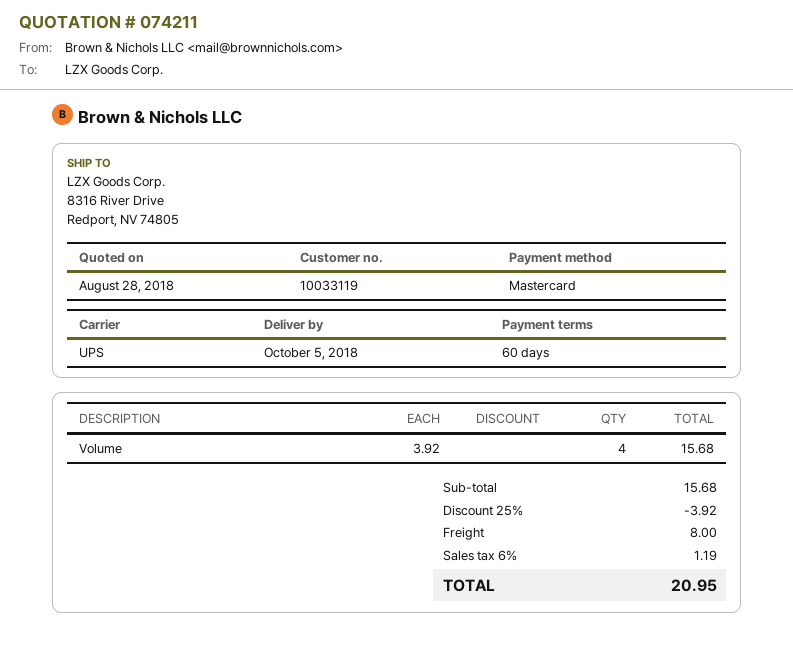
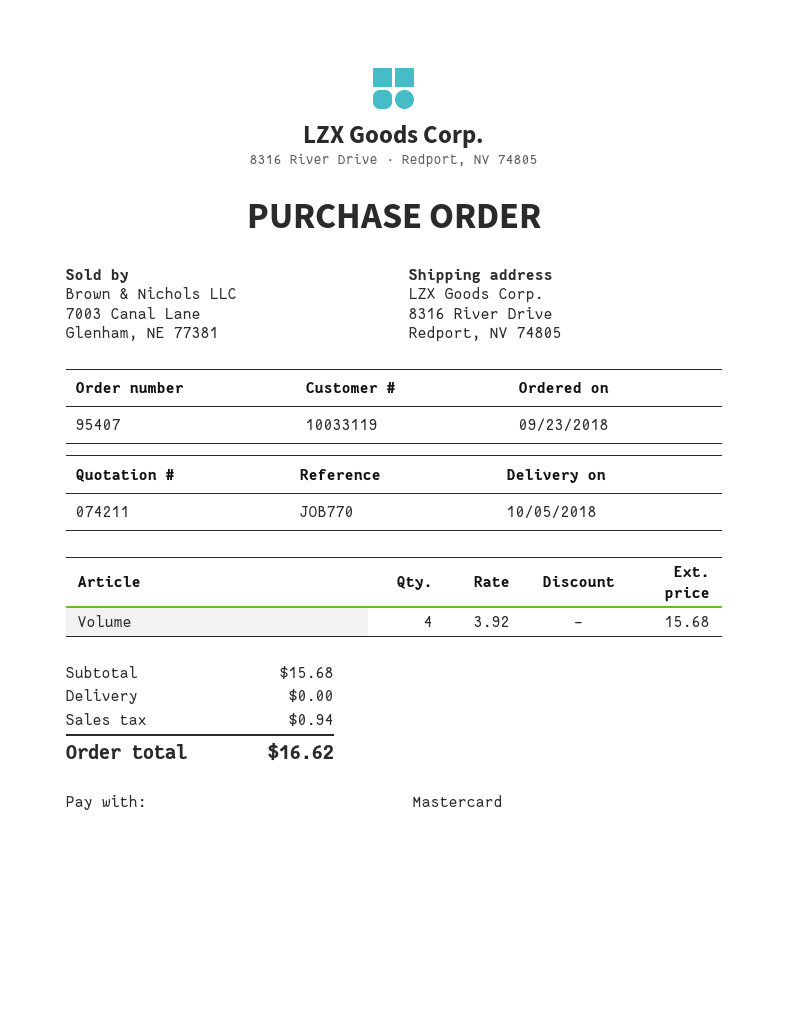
discount: 25% = 3.92 -> none
shipping: 8.00 -> 0.00
tax: 1.19 -> 0.94
total: 20.95 -> 16.62

